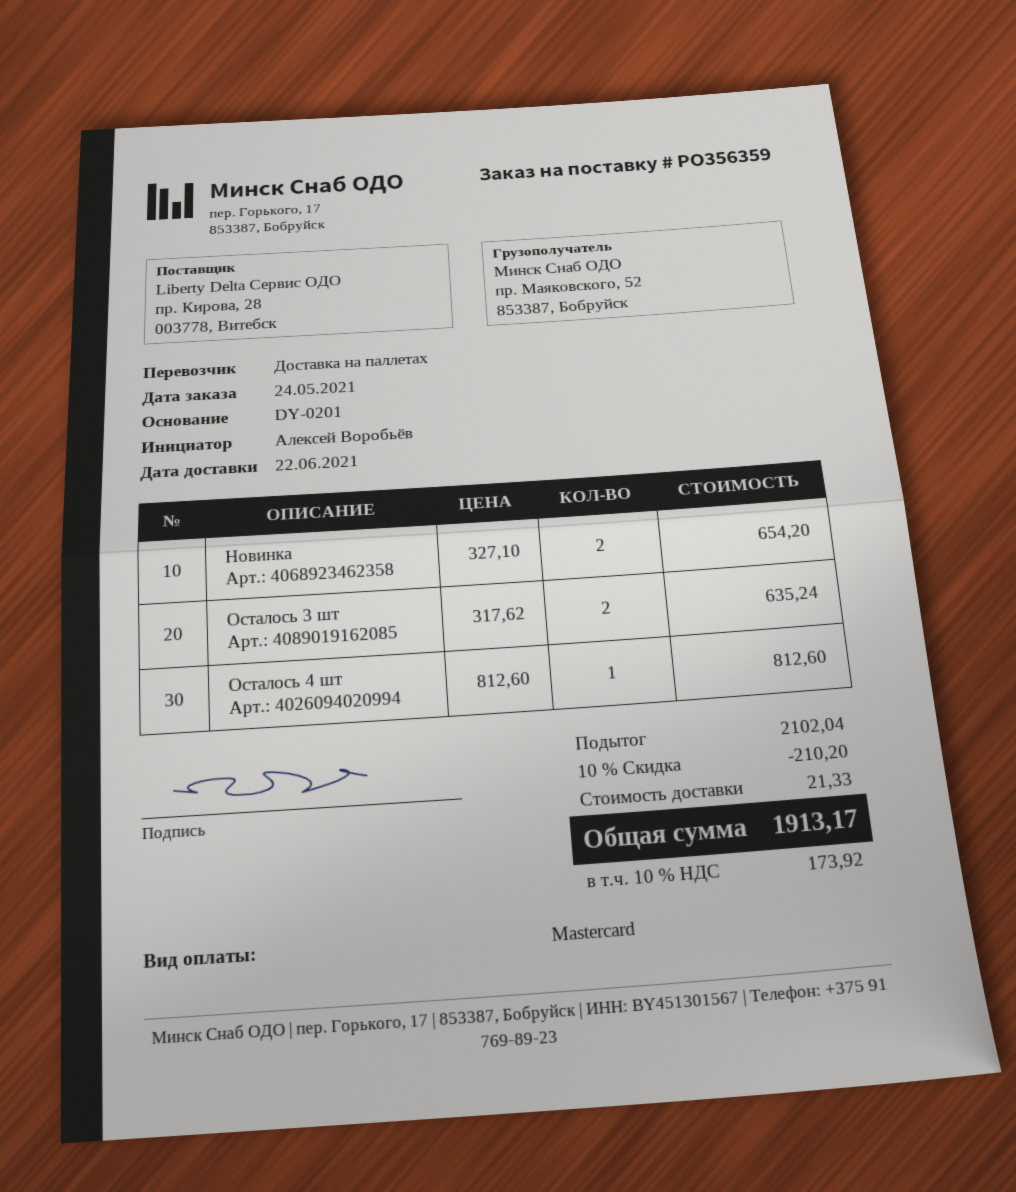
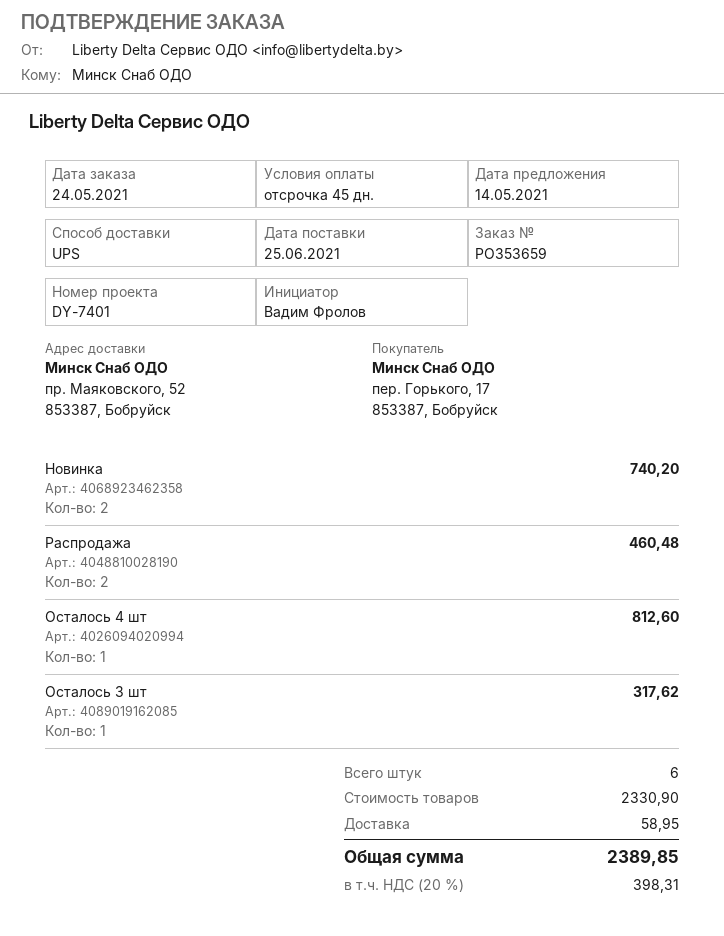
order number: PO356359 -> PO353659
delivery date: 2021-06-22 -> 2021-06-25
reference: DY-0201 -> DY-7401
ordered by: Алексей Воробьёв -> Вадим Фролов
shipping method: pallet freight -> UPS
Новинка: 2 for 654.20 -> 2 for 740.20
Осталось 3 шт: 2 for 635.24 -> 1 for 317.62
Распродажа: none -> 2 for 460.48
subtotal: 2102.04 -> 2330.90
discount: 10% = 210.20 -> none
shipping: 21.33 -> 58.95
tax: 10% = 173.92 -> 20% = 398.31
total: 1913.17 -> 2389.85

